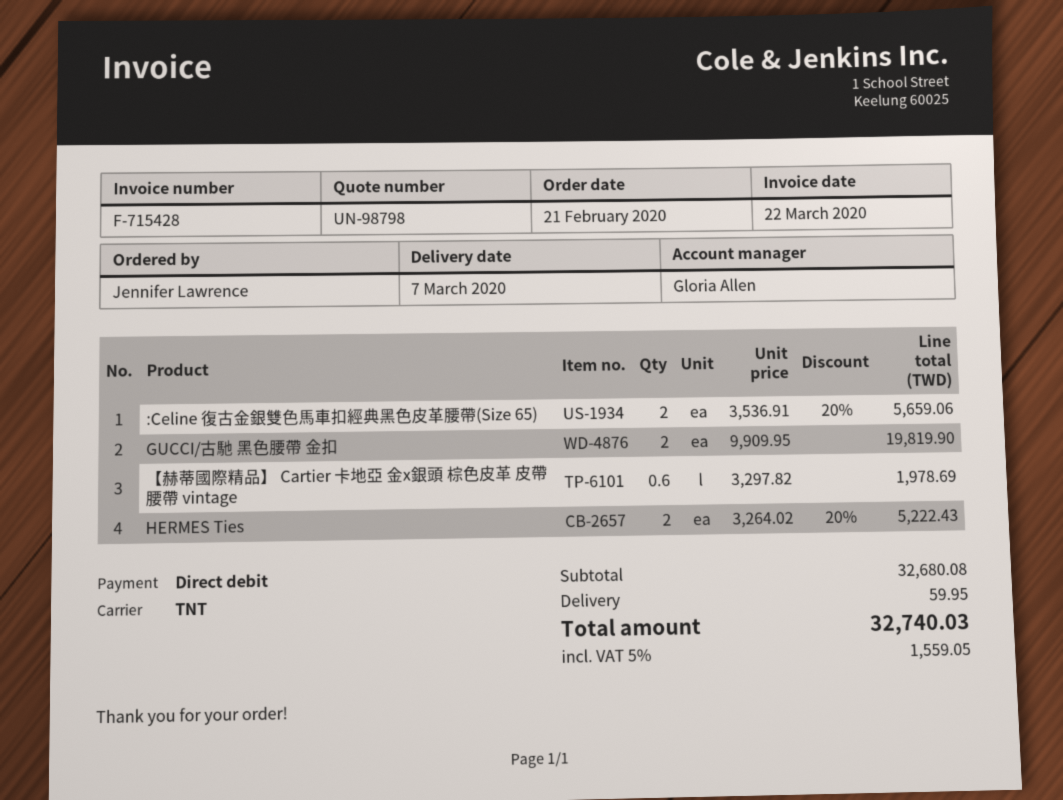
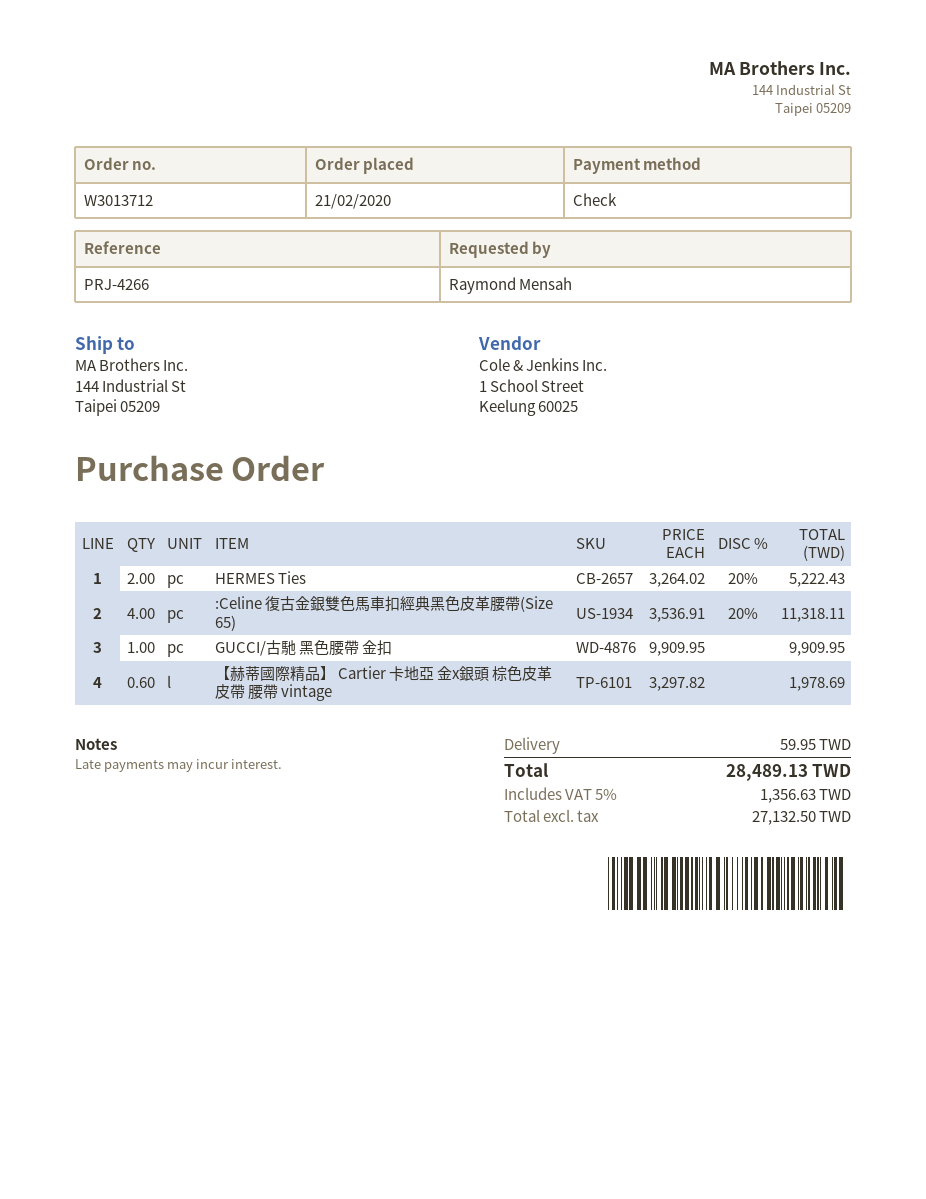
ordered by: Jennifer Lawrence -> Raymond Mensah
payment method: direct debit -> cheque
:Celine 復古金銀雙色馬車扣經典黑色皮革腰帶(Size 65): 2 x 3536.91 - 20% = 5659.06 -> 4 x 3536.91 - 20% = 11318.11
GUCCI/古馳 黑色腰帶 金扣: 2 x 9909.95 = 19819.90 -> 1 x 9909.95 = 9909.95
tax: 5% = 1559.05 -> 5% = 1356.63
total: 32740.03 -> 28489.13

